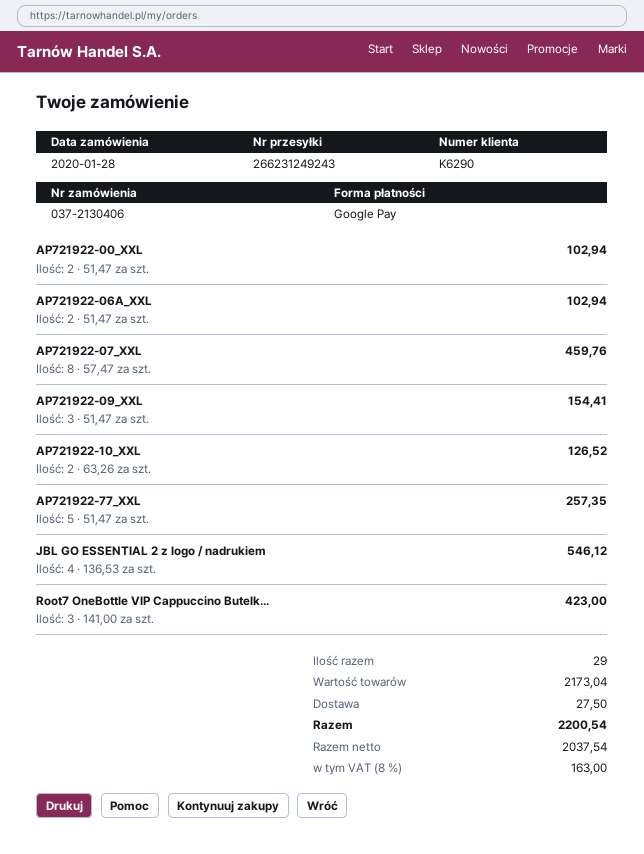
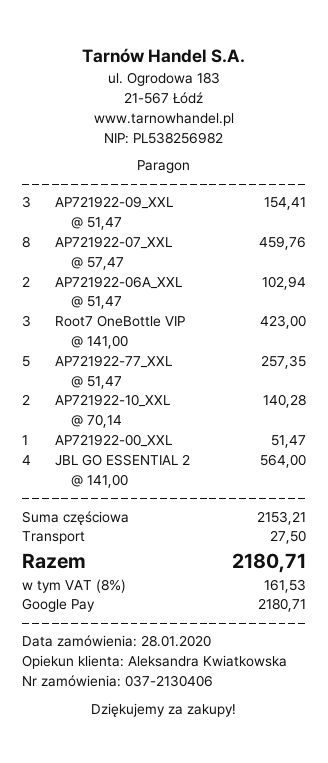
AP721922-00_XXL: 2 x 51.47 = 102.94 -> 1 x 51.47 = 51.47
AP721922-10_XXL: 2 x 63.26 = 126.52 -> 2 x 70.14 = 140.28
JBL GO ESSENTIAL 2 z logo / nadrukiem: 4 x 136.53 = 546.12 -> 4 x 141.00 = 564.00
subtotal: 2173.04 -> 2153.21
tax: 8% = 163.00 -> 8% = 161.53
total: 2200.54 -> 2180.71

